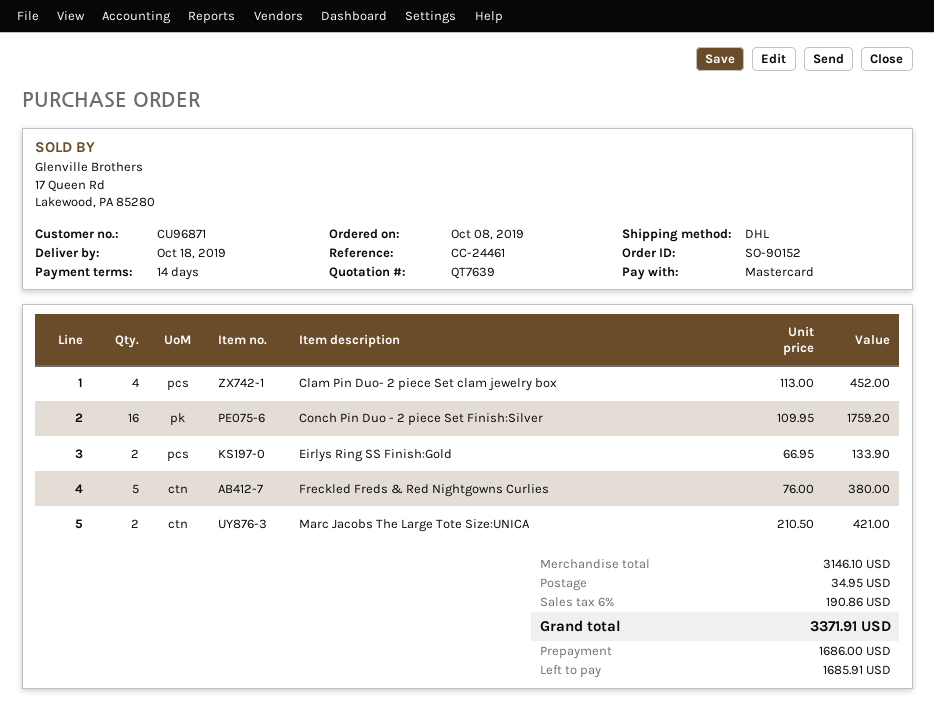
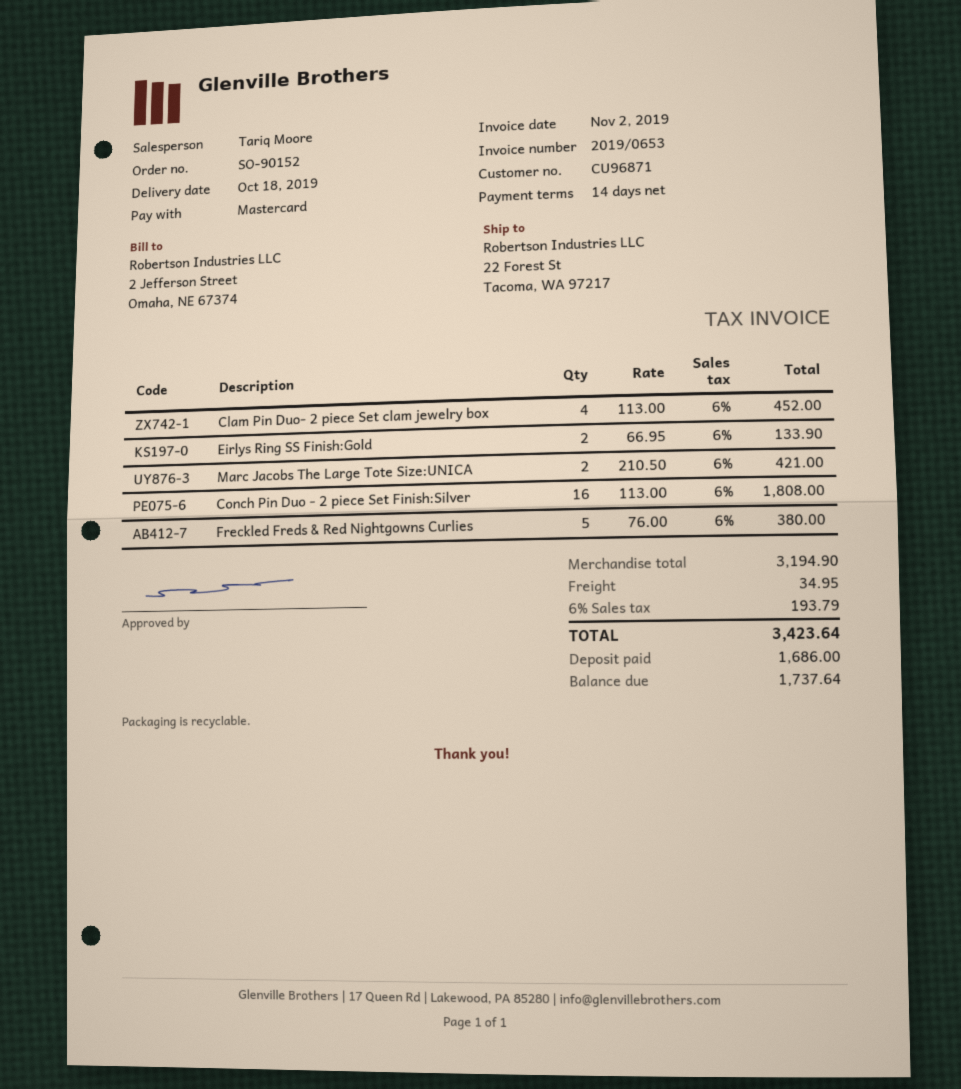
Conch Pin Duo - 2 piece Set Finish:Silver: 16 x 109.95 = 1759.20 -> 16 x 113.00 = 1808.00
subtotal: 3146.10 -> 3194.90
tax: 6% = 190.86 -> 6% = 193.79
total: 3371.91 -> 3423.64
balance: 1685.91 -> 1737.64

